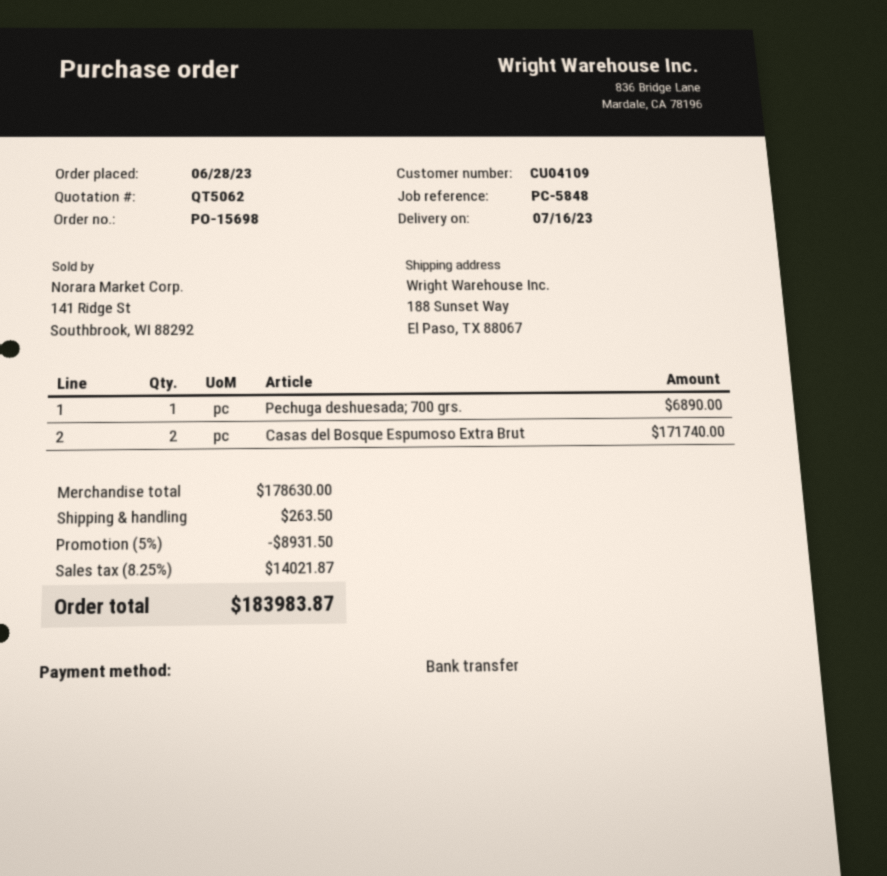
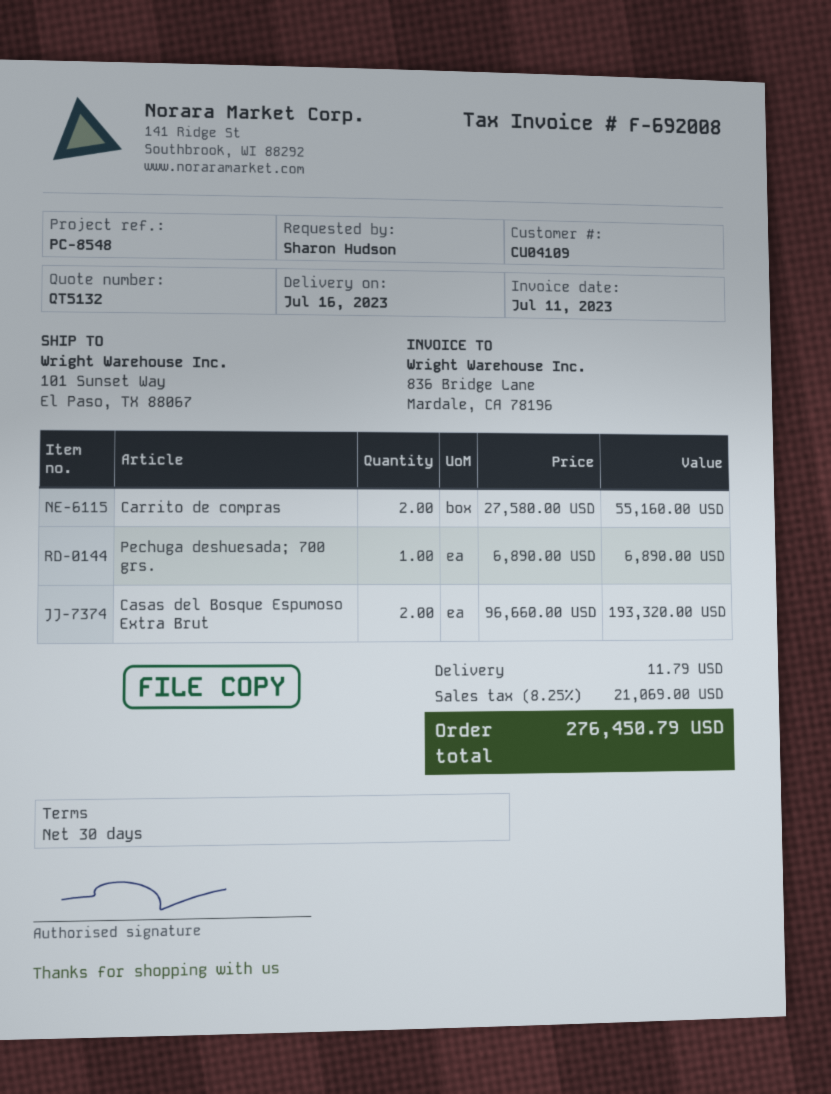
quote number: QT5062 -> QT5132
reference: PC-5848 -> PC-8548
ship to: 188 Sunset Way, El Paso, TX 88067 -> 101 Sunset Way, El Paso, TX 88067
Casas del Bosque Espumoso Extra Brut: 2 for 171740.00 -> 2 for 193320.00
Carrito de compras: none -> 2 for 55160.00
discount: 5% = 8931.50 -> none
shipping: 263.50 -> 11.79
tax: 8.25% = 14021.87 -> 8.25% = 21069.00
total: 183983.87 -> 276450.79

